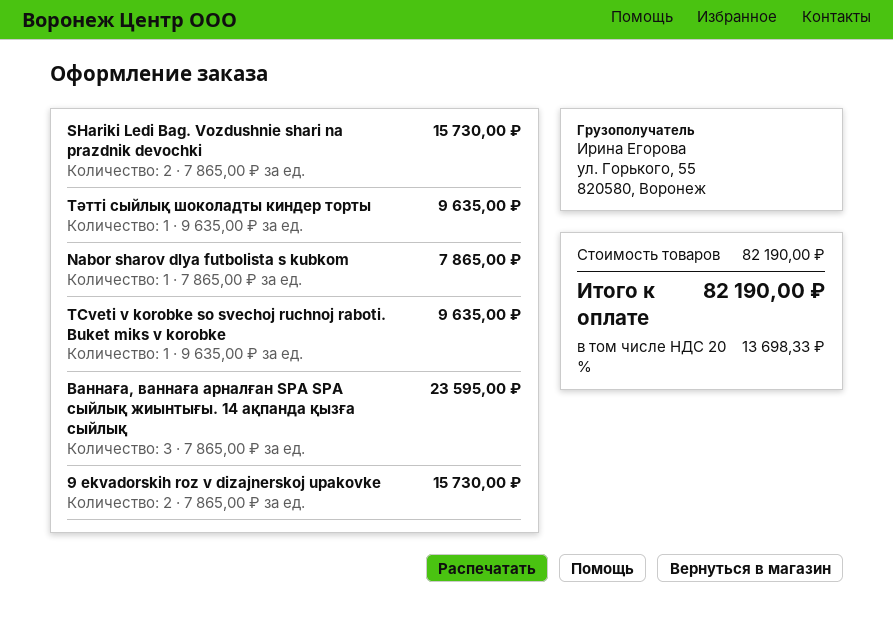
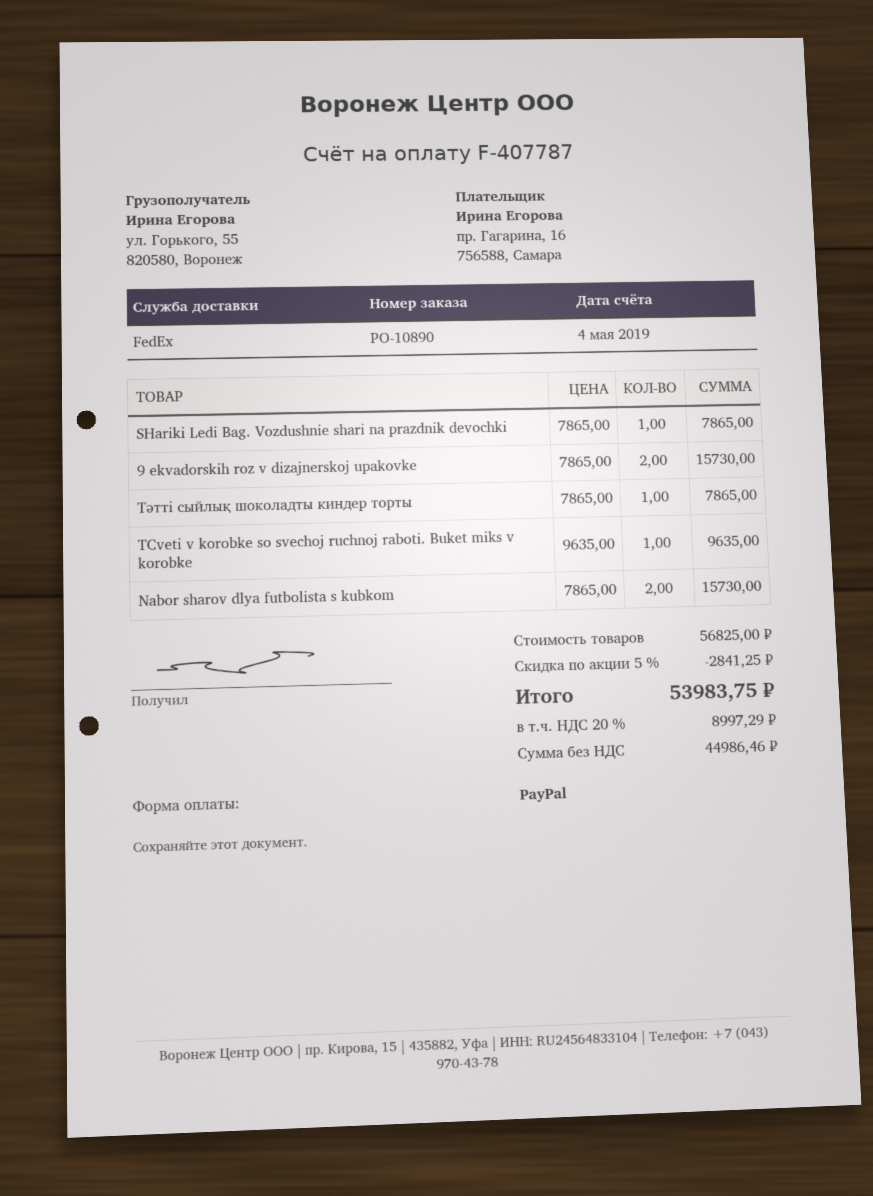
SHariki Ledi Bag. Vozdushnie shari na prazdnik devochki: 2 x 7865.00 = 15730.00 -> 1 x 7865.00 = 7865.00
Тәтті сыйлық шоколадты киндер торты: 1 x 9635.00 = 9635.00 -> 1 x 7865.00 = 7865.00
Nabor sharov dlya futbolista s kubkom: 1 x 7865.00 = 7865.00 -> 2 x 7865.00 = 15730.00
Ваннаға, ваннаға арналған SPA SPA сыйлық жиынтығы. 14 ақпанда қызға сыйлық: 3 x 7865.00 = 23595.00 -> none
subtotal: 82190.00 -> 56825.00
discount: none -> 5% = 2841.25
tax: 20% = 13698.33 -> 20% = 8997.29
total: 82190.00 -> 53983.75

